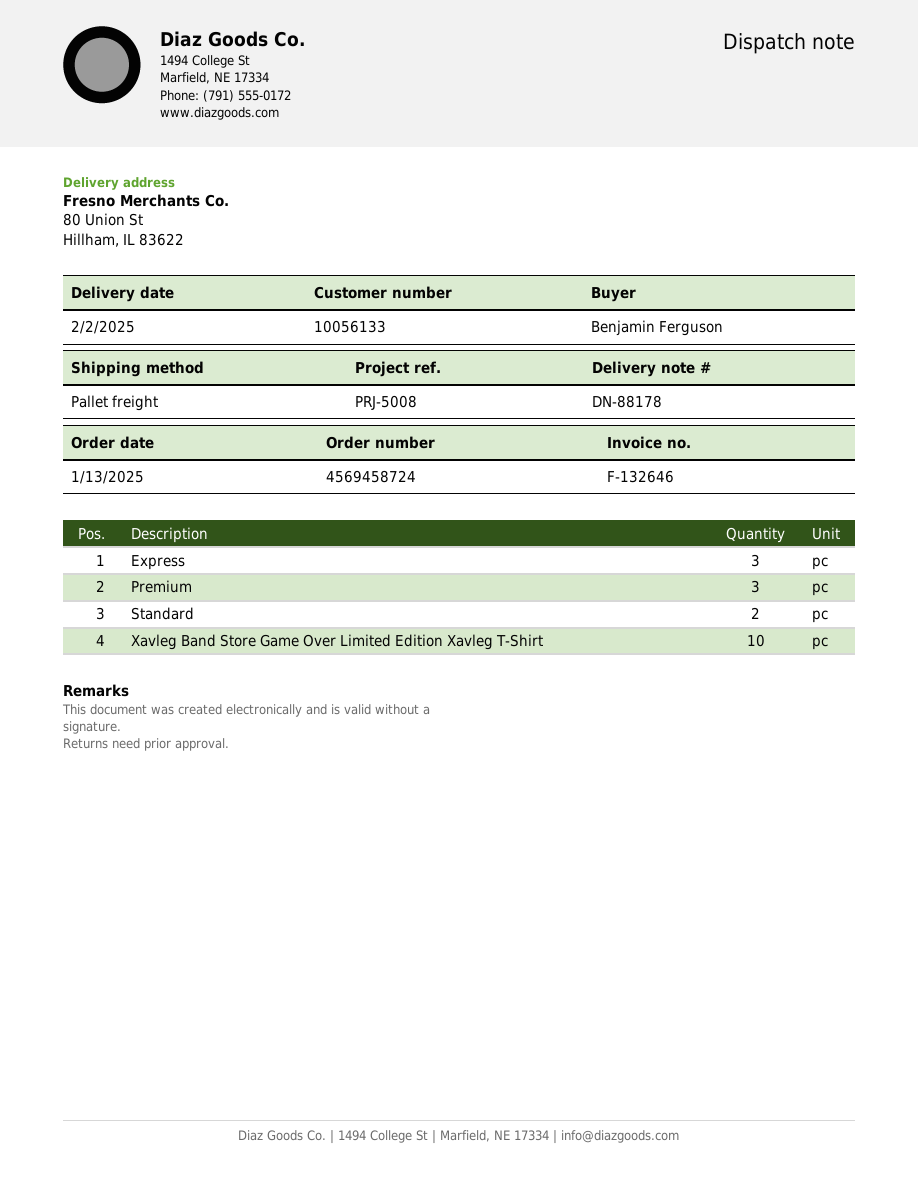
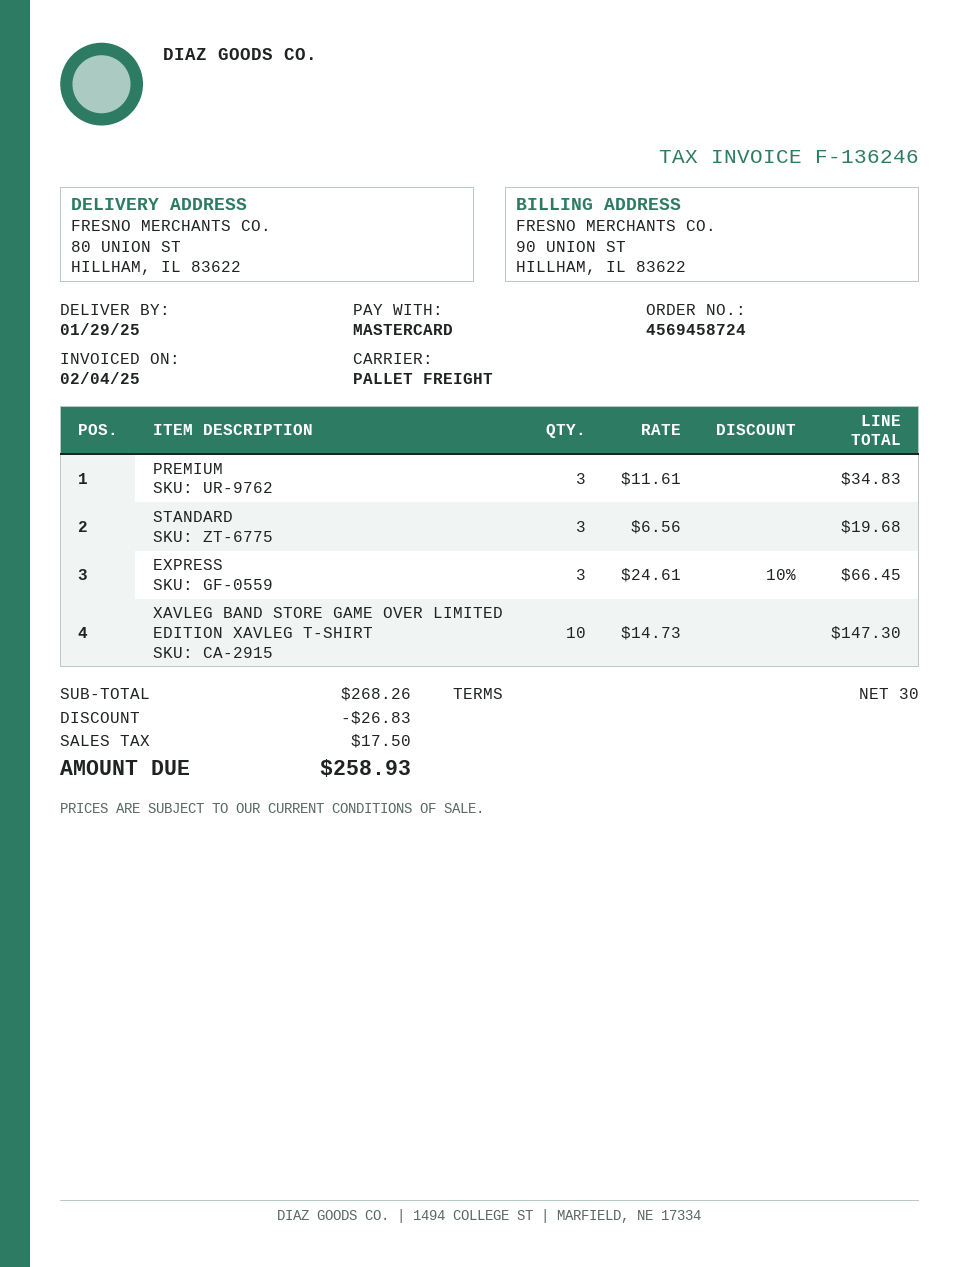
delivery date: 2025-02-02 -> 2025-01-29
invoice number: F-132646 -> F-136246
Standard: 2 -> 3

